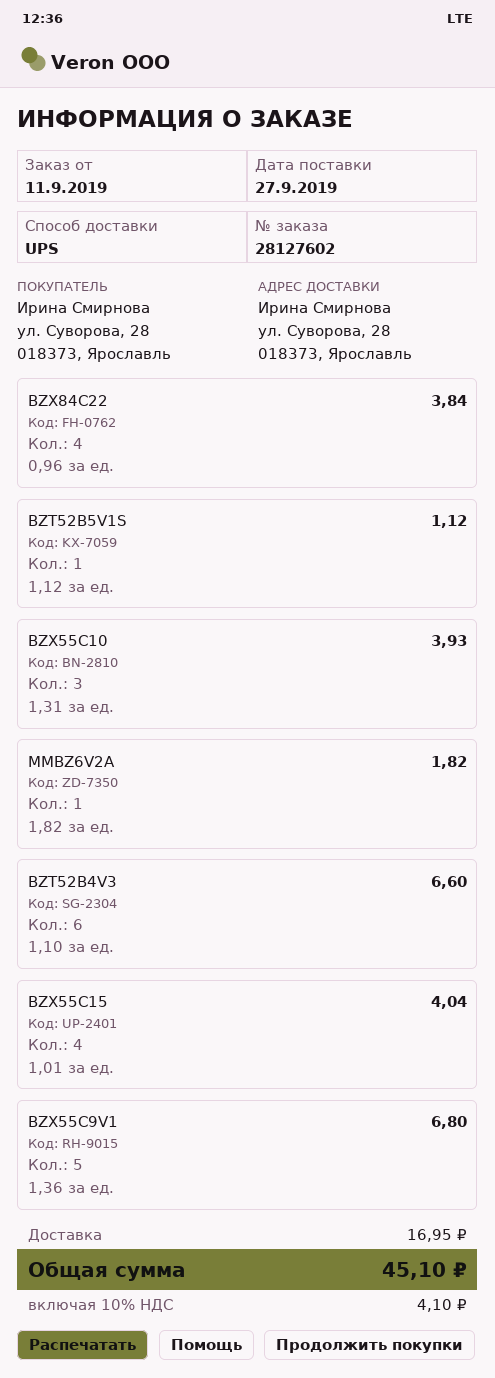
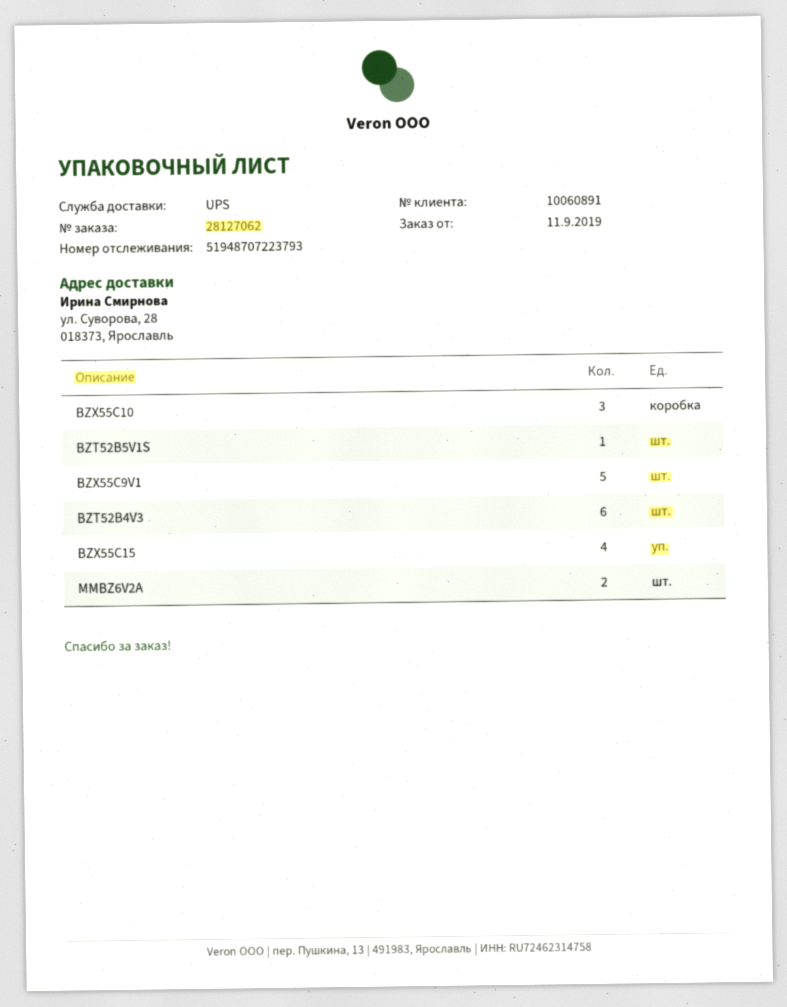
order number: 28127602 -> 28127062
BZX84C22: 4 -> none
MMBZ6V2A: 1 -> 2

